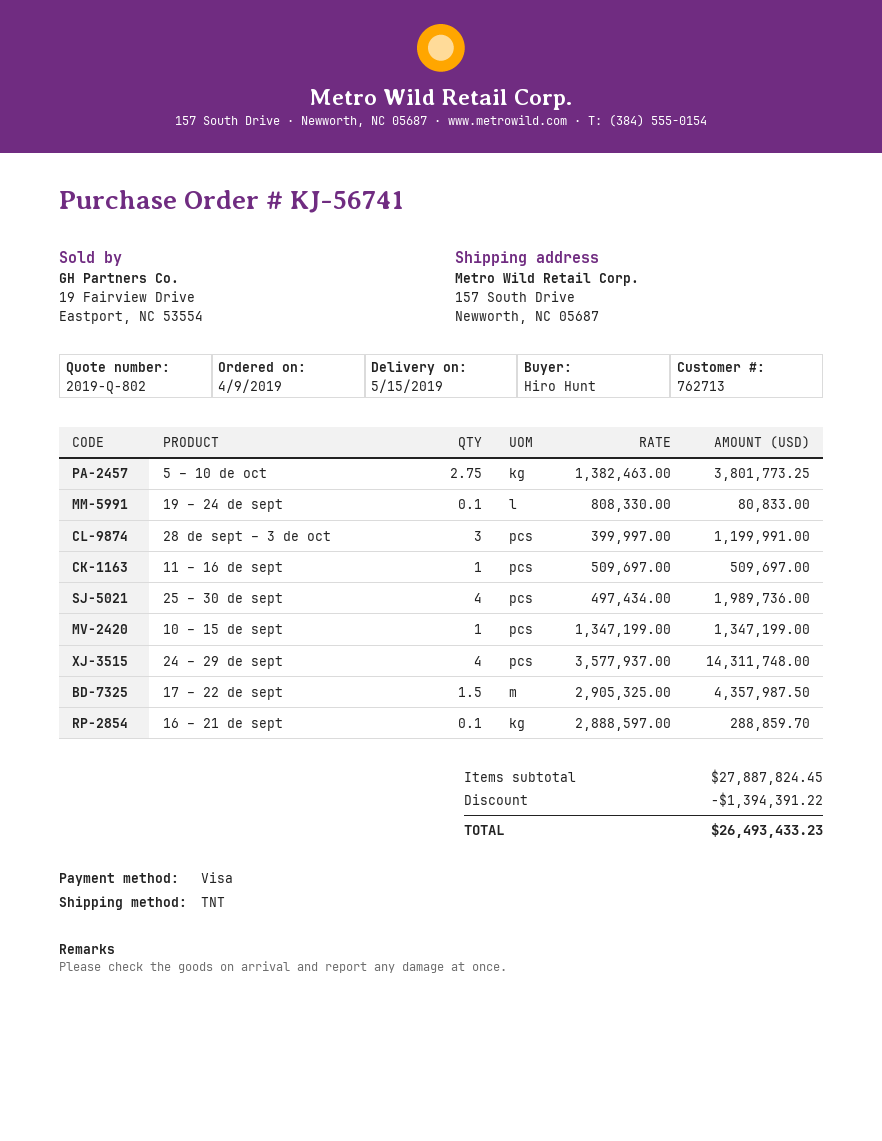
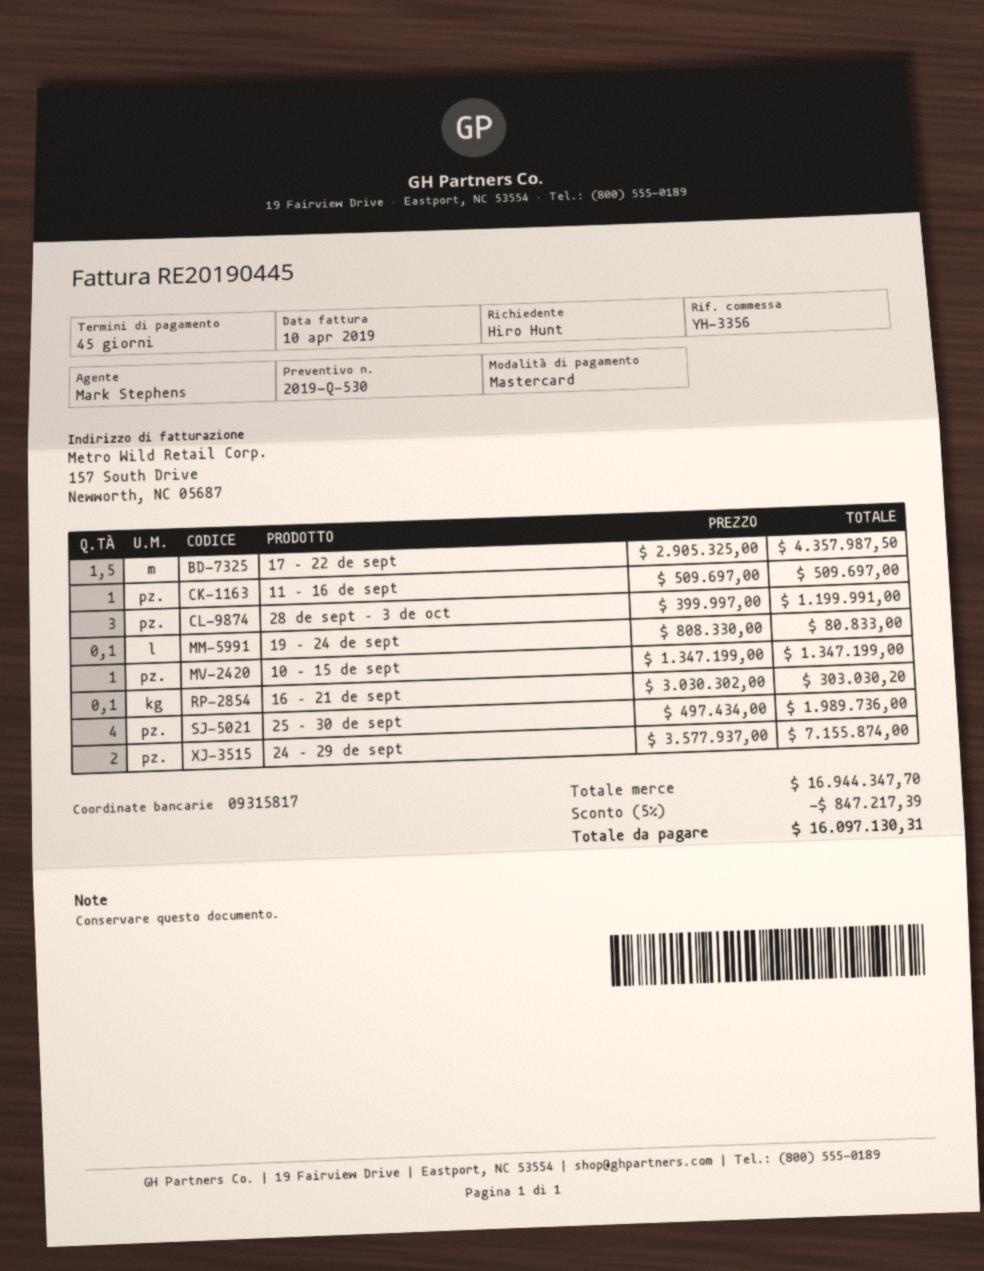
quote number: 2019-Q-802 -> 2019-Q-530
payment method: Visa -> Mastercard
5 – 10 de oct: 2.75 x 1382463.00 = 3801773.25 -> none
24 – 29 de sept: 4 x 3577937.00 = 14311748.00 -> 2 x 3577937.00 = 7155874.00
16 – 21 de sept: 0.1 x 2888597.00 = 288859.70 -> 0.1 x 3030302.00 = 303030.20
subtotal: 27887824.45 -> 16944347.70
discount: 1394391.22 -> 847217.39
total: 26493433.23 -> 16097130.31

